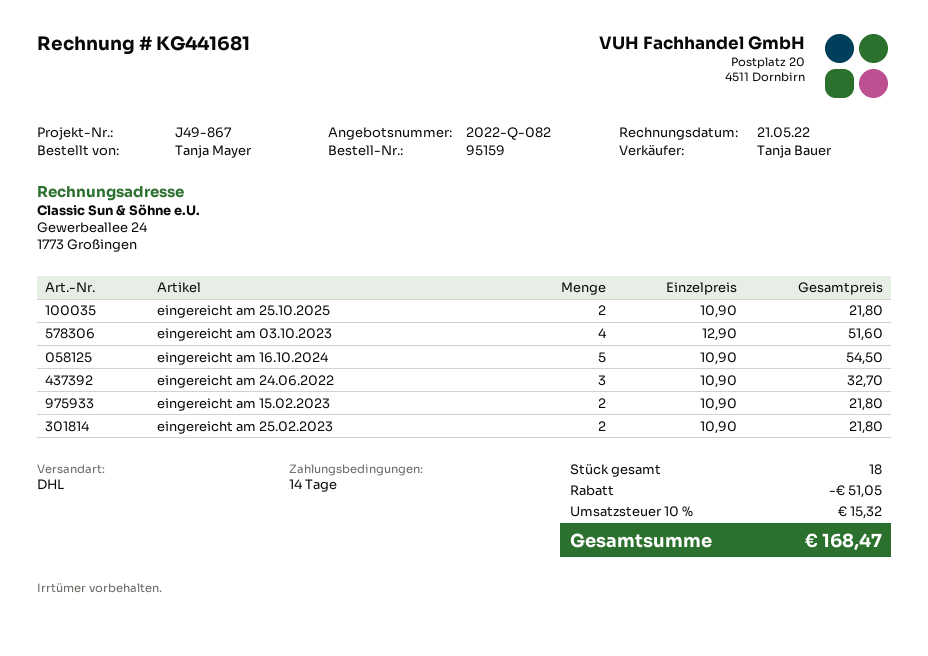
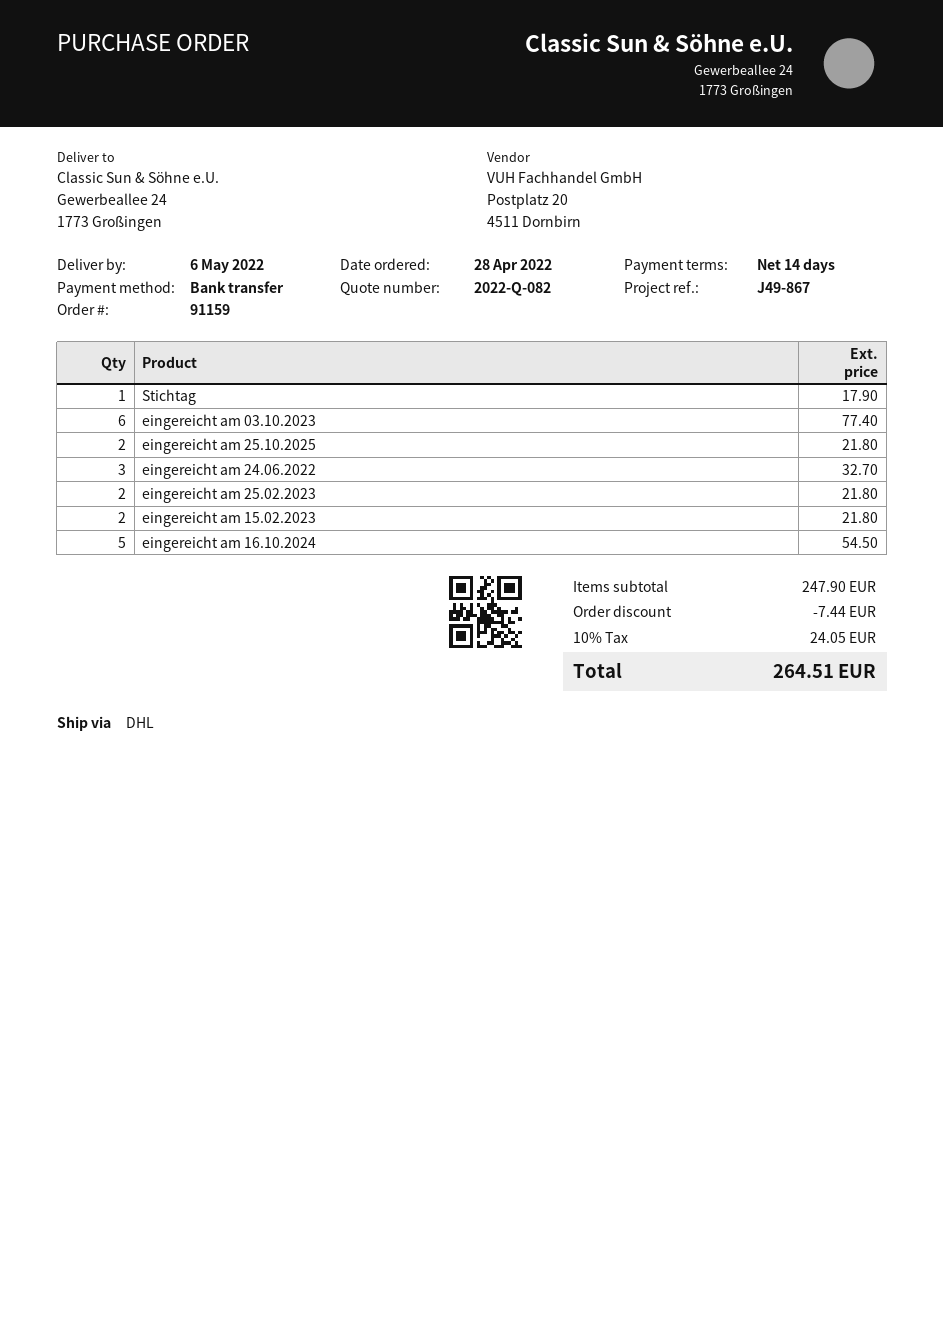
order number: 95159 -> 91159
eingereicht am 03.10.2023: 4 for 51.60 -> 6 for 77.40
Stichtag: none -> 1 for 17.90
discount: 51.05 -> 7.44
tax: 10% = 15.32 -> 10% = 24.05
total: 168.47 -> 264.51

